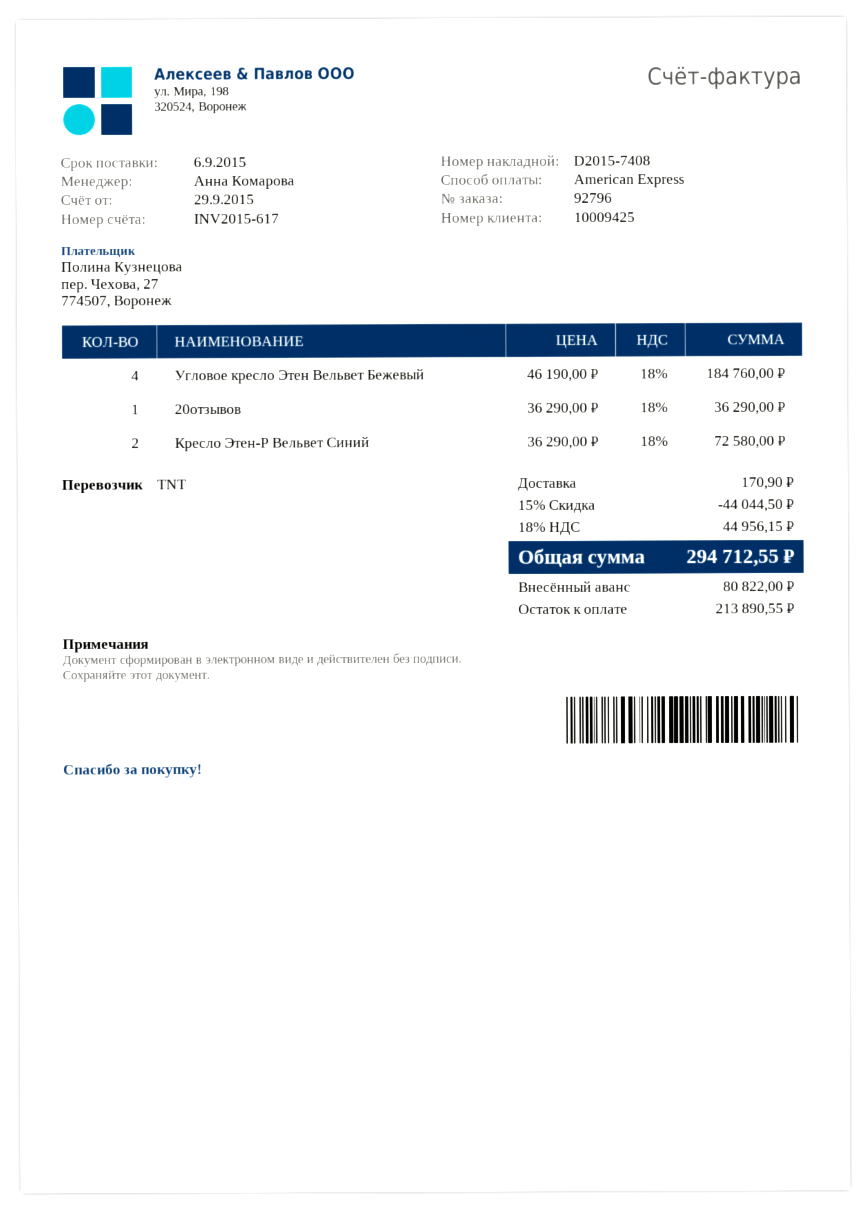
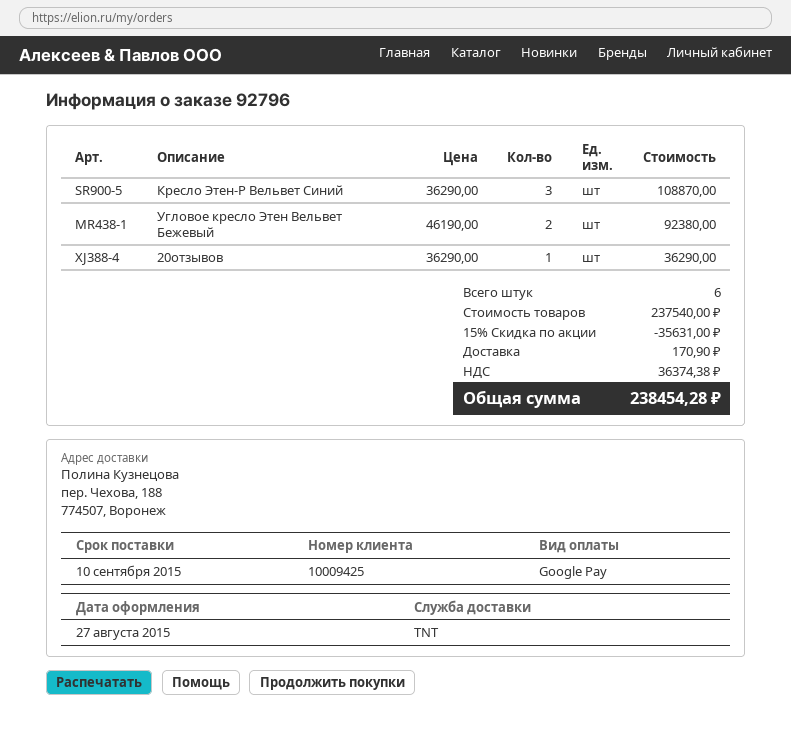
delivery date: 2015-09-06 -> 2015-09-10
payment method: American Express -> Google Pay
Угловое кресло Этен Вельвет Бежевый: 4 x 46190.00 = 184760.00 -> 2 x 46190.00 = 92380.00
Кресло Этен-Р Вельвет Синий: 2 x 36290.00 = 72580.00 -> 3 x 36290.00 = 108870.00
discount: 15% = 44044.50 -> 15% = 35631.00
tax: 44956.15 -> 36374.38
total: 294712.55 -> 238454.28

